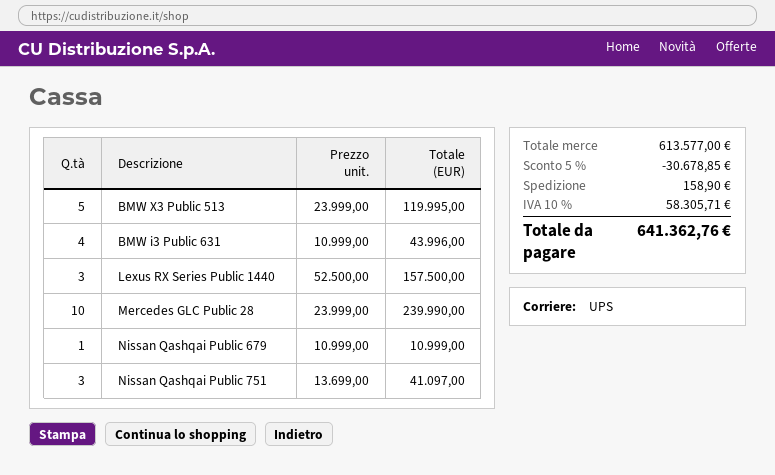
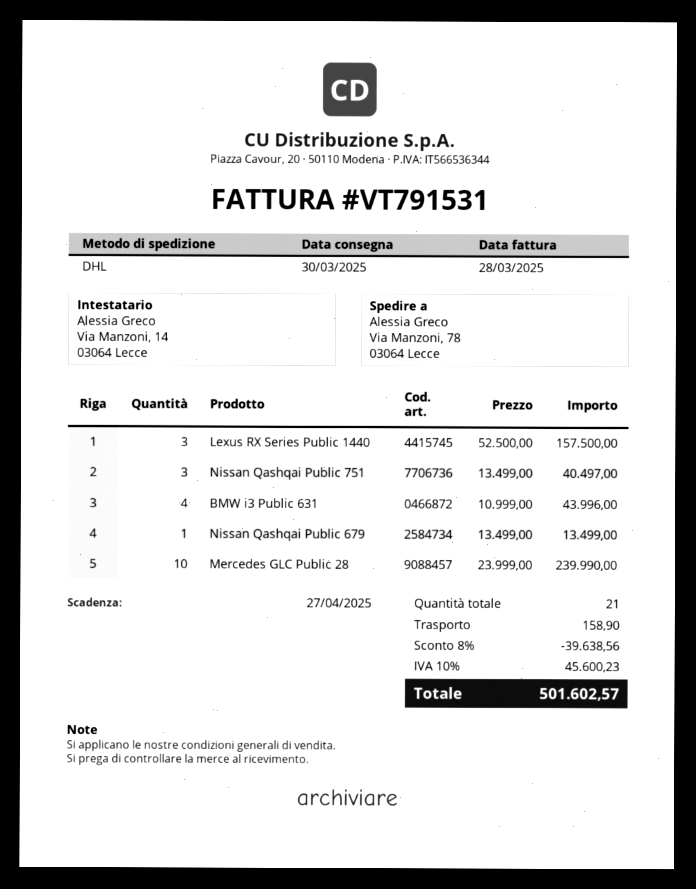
shipping method: UPS -> DHL
BMW X3 Public 513: 5 x 23999.00 = 119995.00 -> none
Nissan Qashqai Public 679: 1 x 10999.00 = 10999.00 -> 1 x 13499.00 = 13499.00
Nissan Qashqai Public 751: 3 x 13699.00 = 41097.00 -> 3 x 13499.00 = 40497.00
discount: 5% = 30678.85 -> 8% = 39638.56
tax: 10% = 58305.71 -> 10% = 45600.23
total: 641362.76 -> 501602.57

